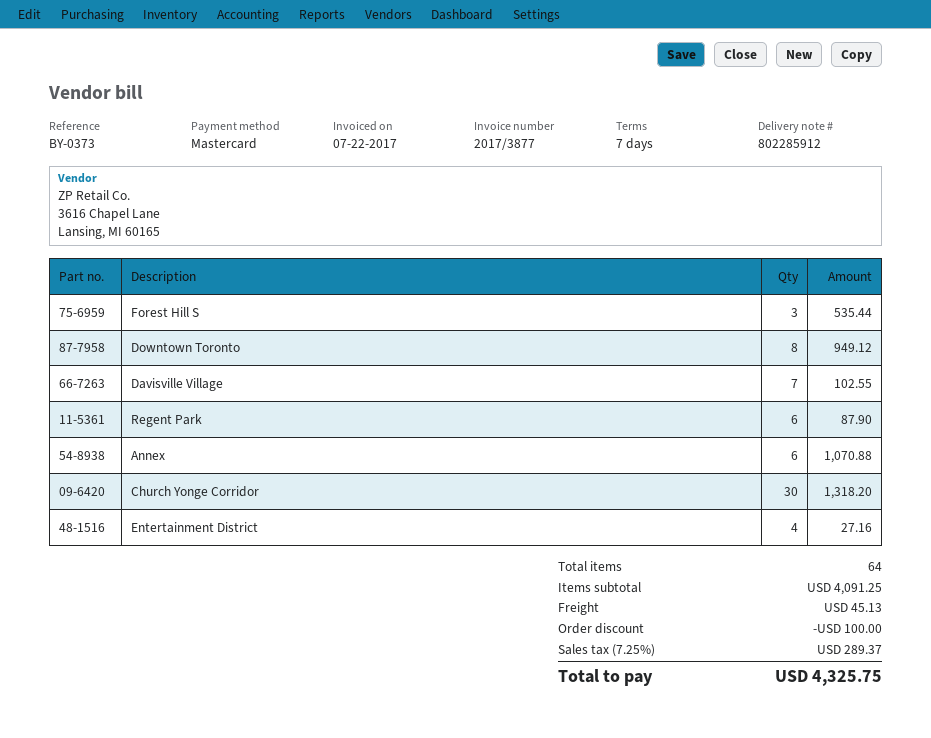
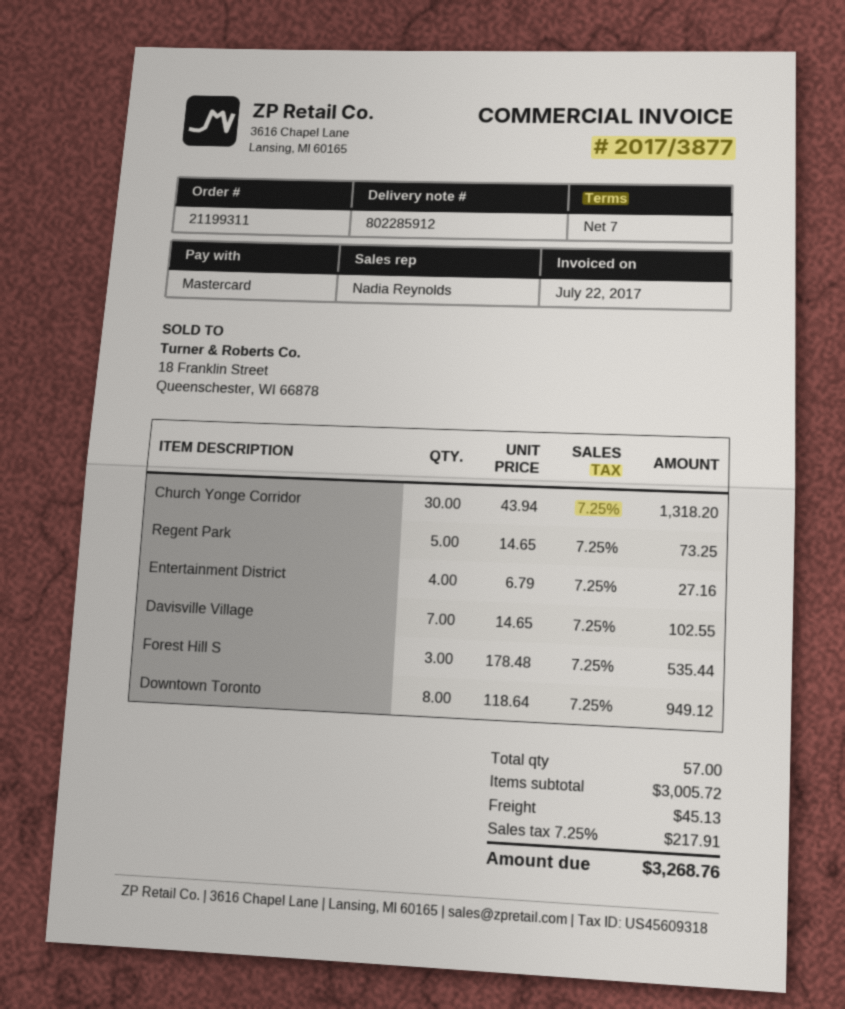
Regent Park: 6 for 87.90 -> 5 for 73.25
Annex: 6 for 1070.88 -> none
total quantity: 64 -> 57
subtotal: 4091.25 -> 3005.72
discount: 100.00 -> none
tax: 7.25% = 289.37 -> 7.25% = 217.91
total: 4325.75 -> 3268.76

